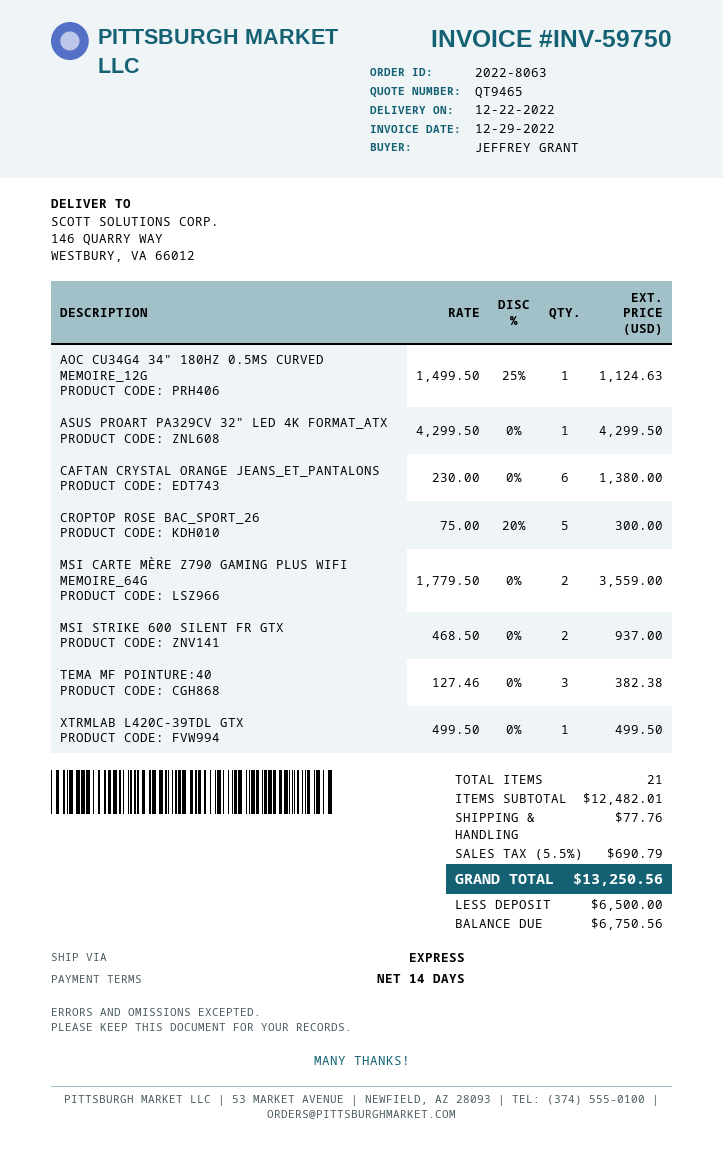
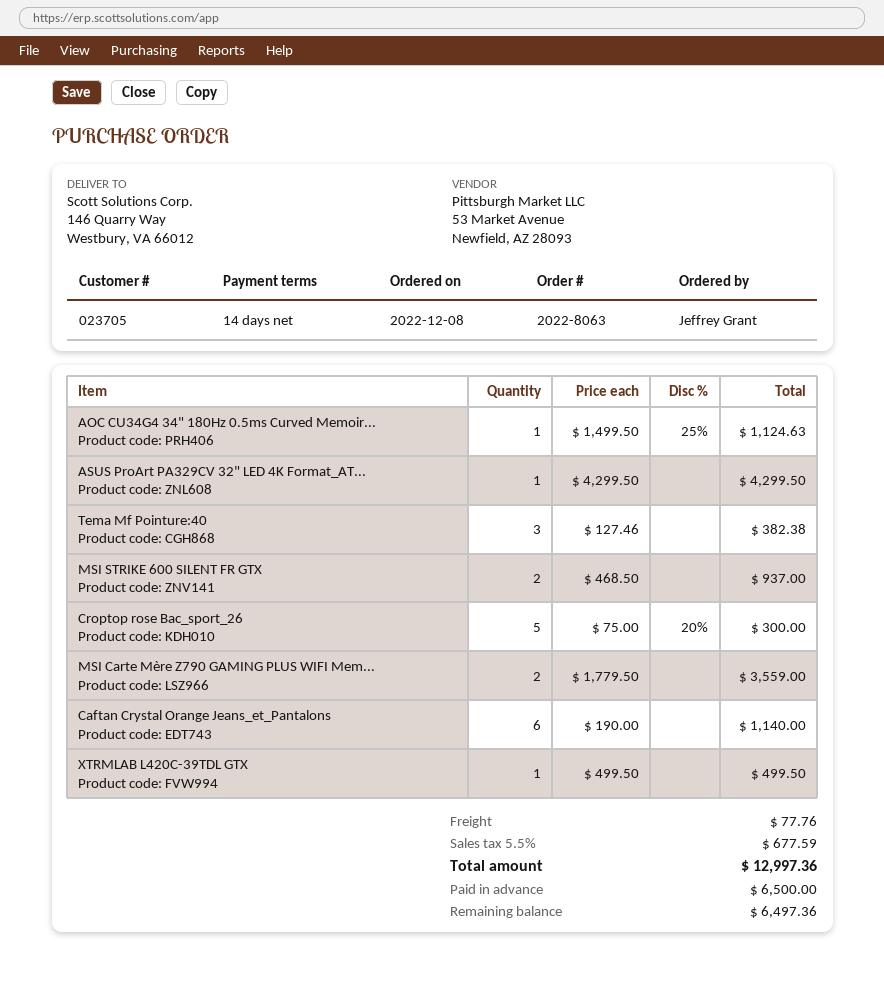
CAFTAN CRYSTAL ORANGE JEANS_ET_PANTALONS: 6 x 230.00 = 1380.00 -> 6 x 190.00 = 1140.00
tax: 5.5% = 690.79 -> 5.5% = 677.59
total: 13250.56 -> 12997.36
balance: 6750.56 -> 6497.36

